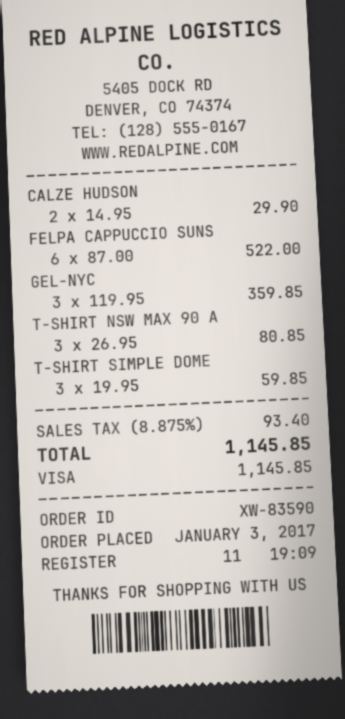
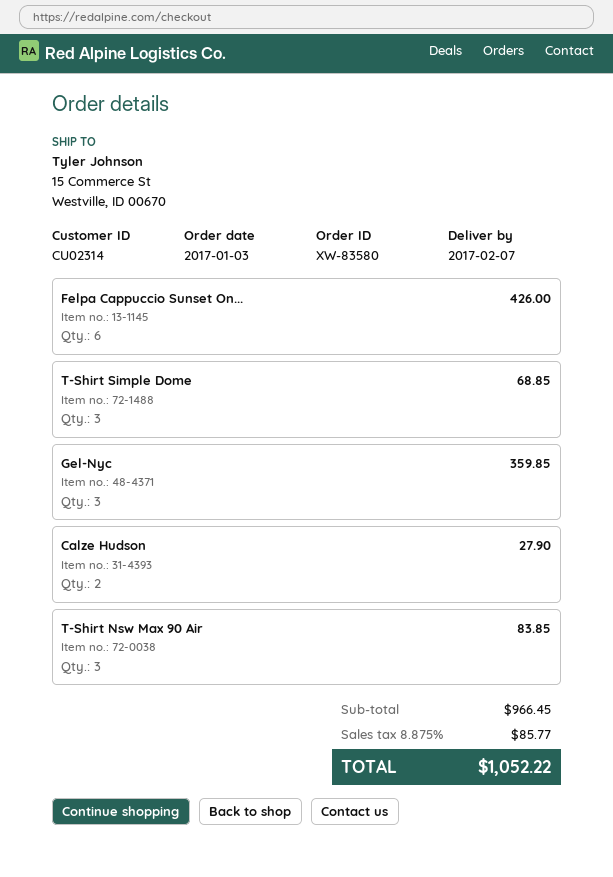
order number: XW-83590 -> XW-83580
CALZE HUDSON: 2 for 29.90 -> 2 for 27.90
FELPA CAPPUCCIO SUNS: 6 for 522.00 -> 6 for 426.00
T-SHIRT NSW MAX 90 A: 3 for 80.85 -> 3 for 83.85
T-SHIRT SIMPLE DOME: 3 for 59.85 -> 3 for 68.85
tax: 8.875% = 93.40 -> 8.875% = 85.77
total: 1145.85 -> 1052.22

